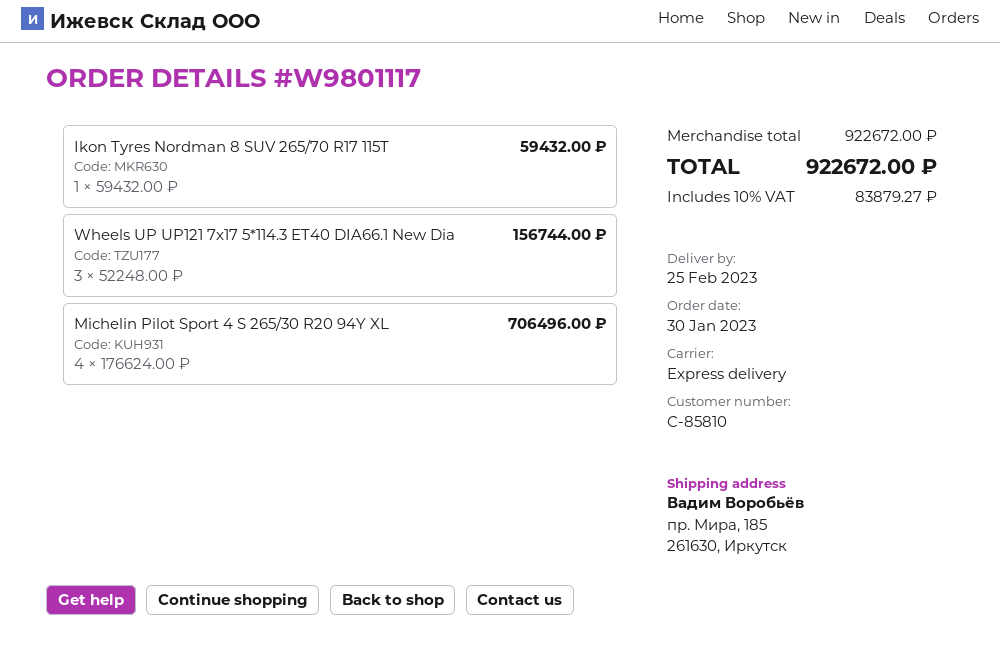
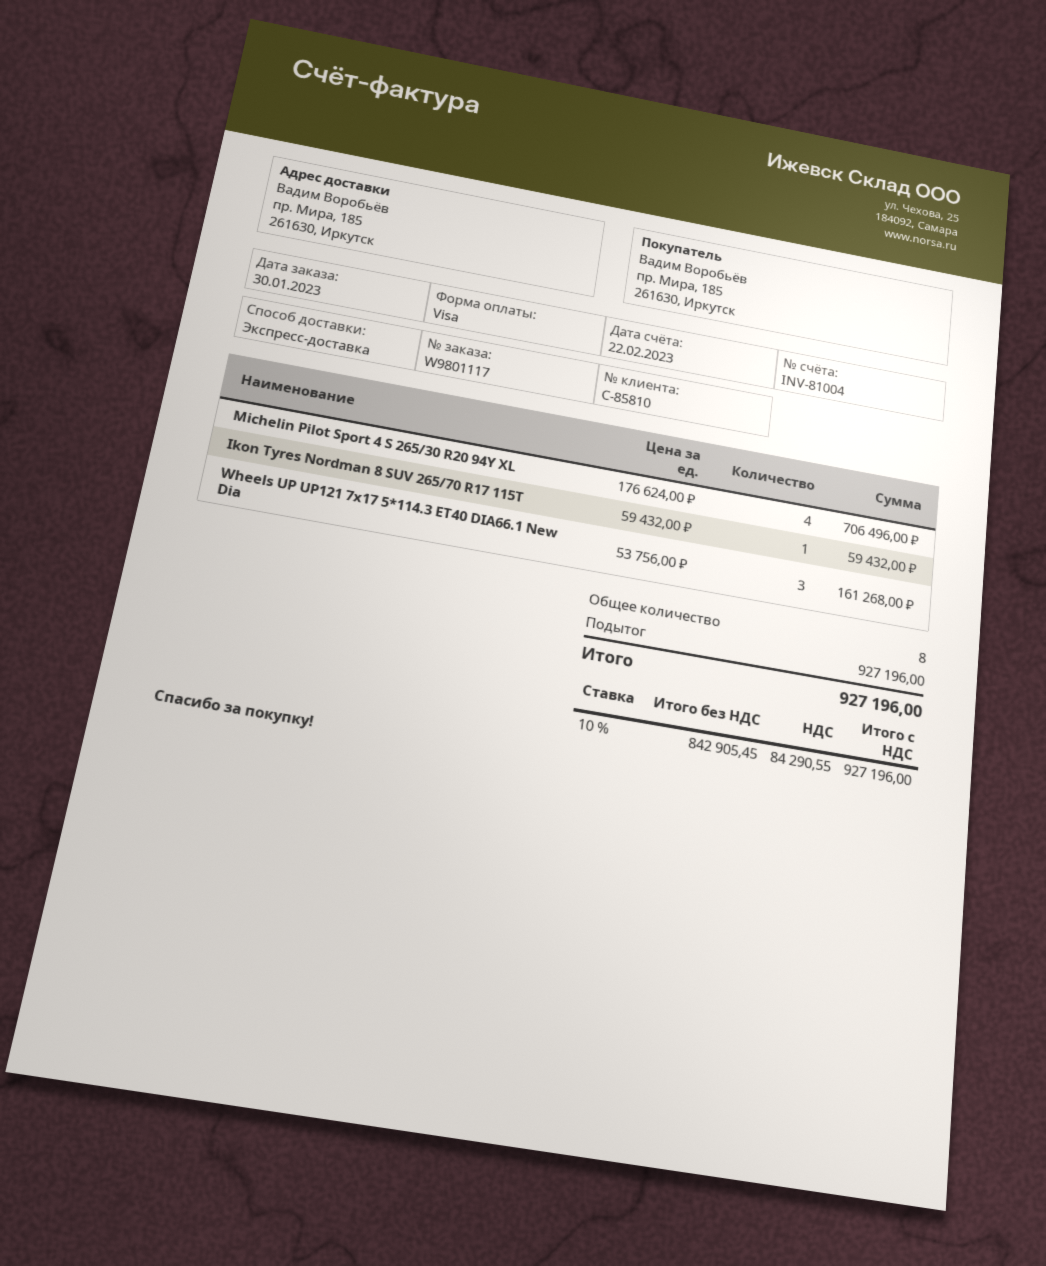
Wheels UP UP121 7x17 5*114.3 ET40 DIA66.1 New Dia: 3 x 52248.00 = 156744.00 -> 3 x 53756.00 = 161268.00
subtotal: 922672.00 -> 927196.00
tax: 10% = 83879.27 -> 10% = 84290.55
total: 922672.00 -> 927196.00

